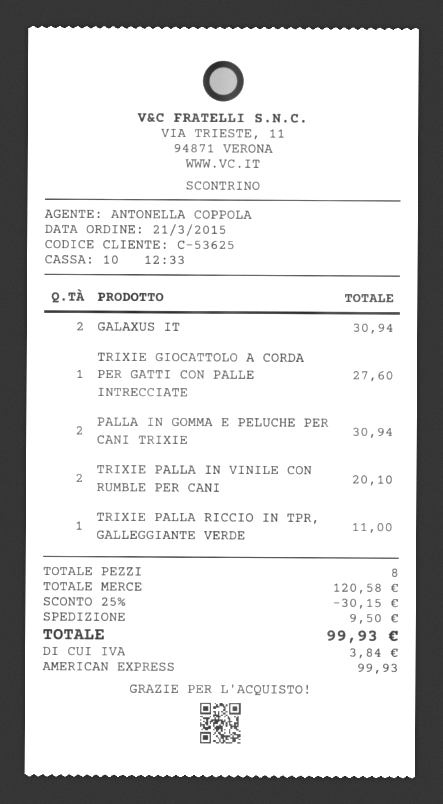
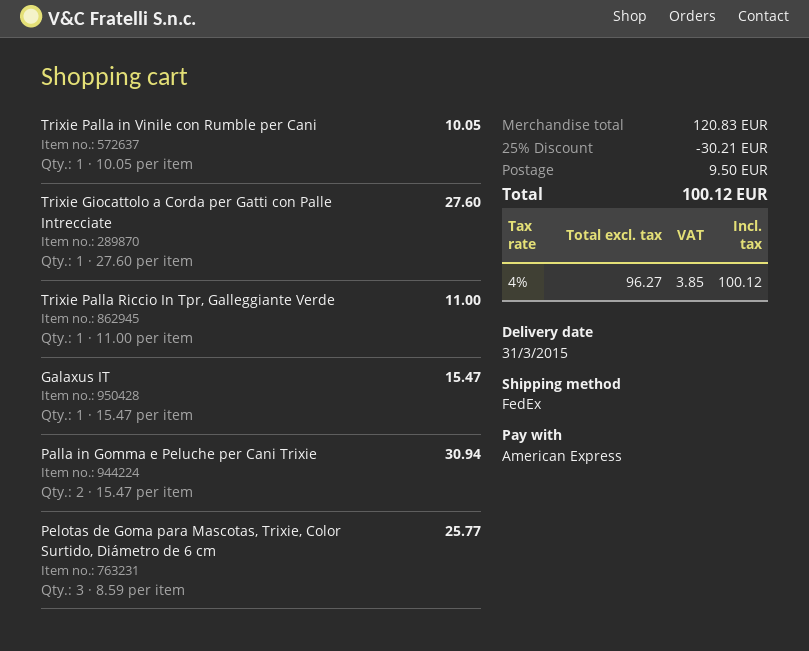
GALAXUS IT: 2 for 30.94 -> 1 for 15.47
TRIXIE PALLA IN VINILE CON RUMBLE PER CANI: 2 for 20.10 -> 1 for 10.05
Pelotas de Goma para Mascotas, Trixie, Color Surtido, Diámetro de 6 cm: none -> 3 for 25.77
subtotal: 120.58 -> 120.83
discount: 25% = 30.15 -> 25% = 30.21
tax: 3.84 -> 3.85
total: 99.93 -> 100.12

